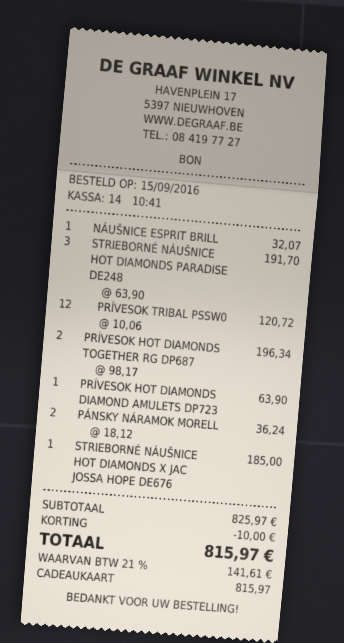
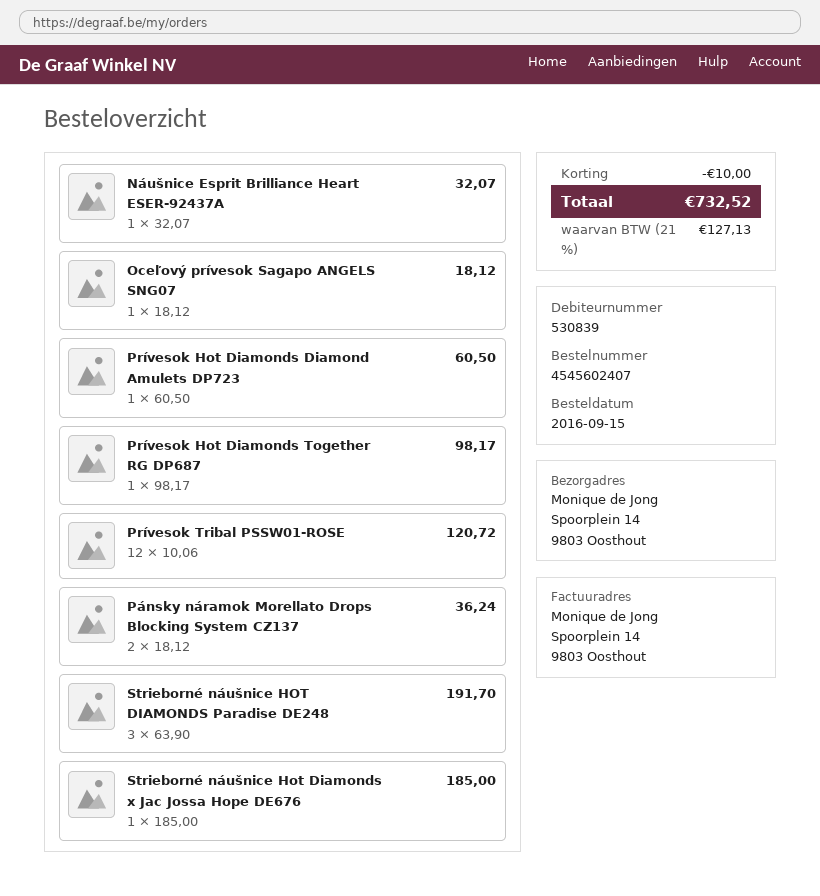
PRÍVESOK HOT DIAMONDS TOGETHER RG DP687: 2 x 98.17 = 196.34 -> 1 x 98.17 = 98.17
PRÍVESOK HOT DIAMONDS DIAMOND AMULETS DP723: 1 x 63.90 = 63.90 -> 1 x 60.50 = 60.50
Oceľový prívesok Sagapo ANGELS SNG07: none -> 1 x 18.12 = 18.12
tax: 21% = 141.61 -> 21% = 127.13
total: 815.97 -> 732.52

